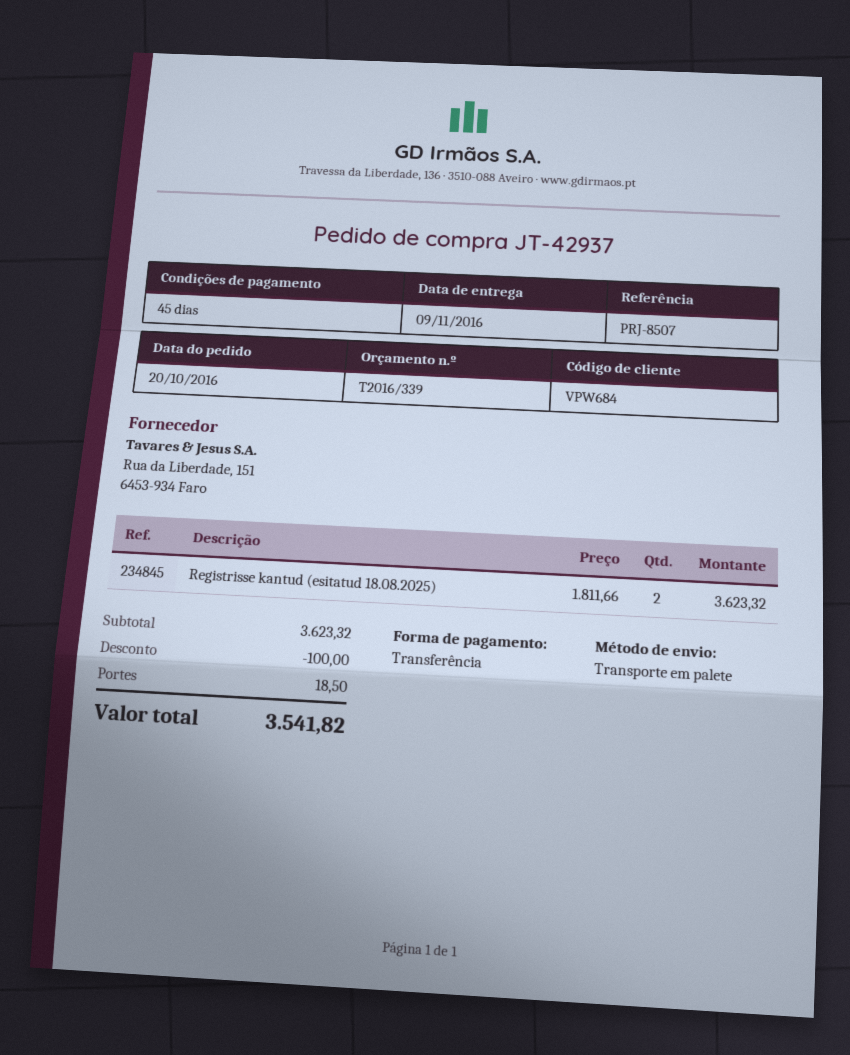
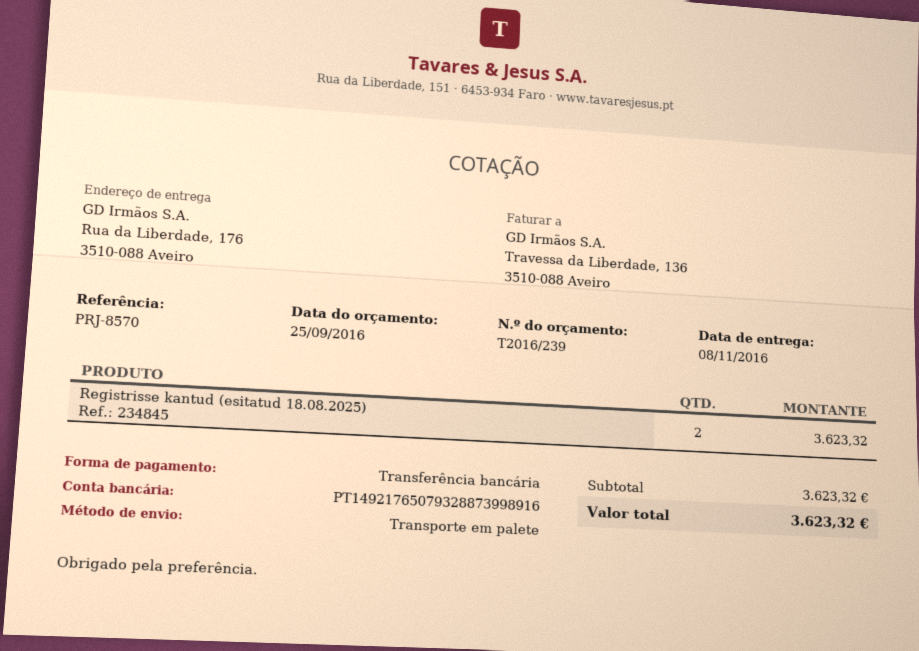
quote number: T2016/339 -> T2016/239
delivery date: 2016-11-09 -> 2016-11-08
reference: PRJ-8507 -> PRJ-8570
discount: 100.00 -> none
shipping: 18.50 -> none
total: 3541.82 -> 3623.32

